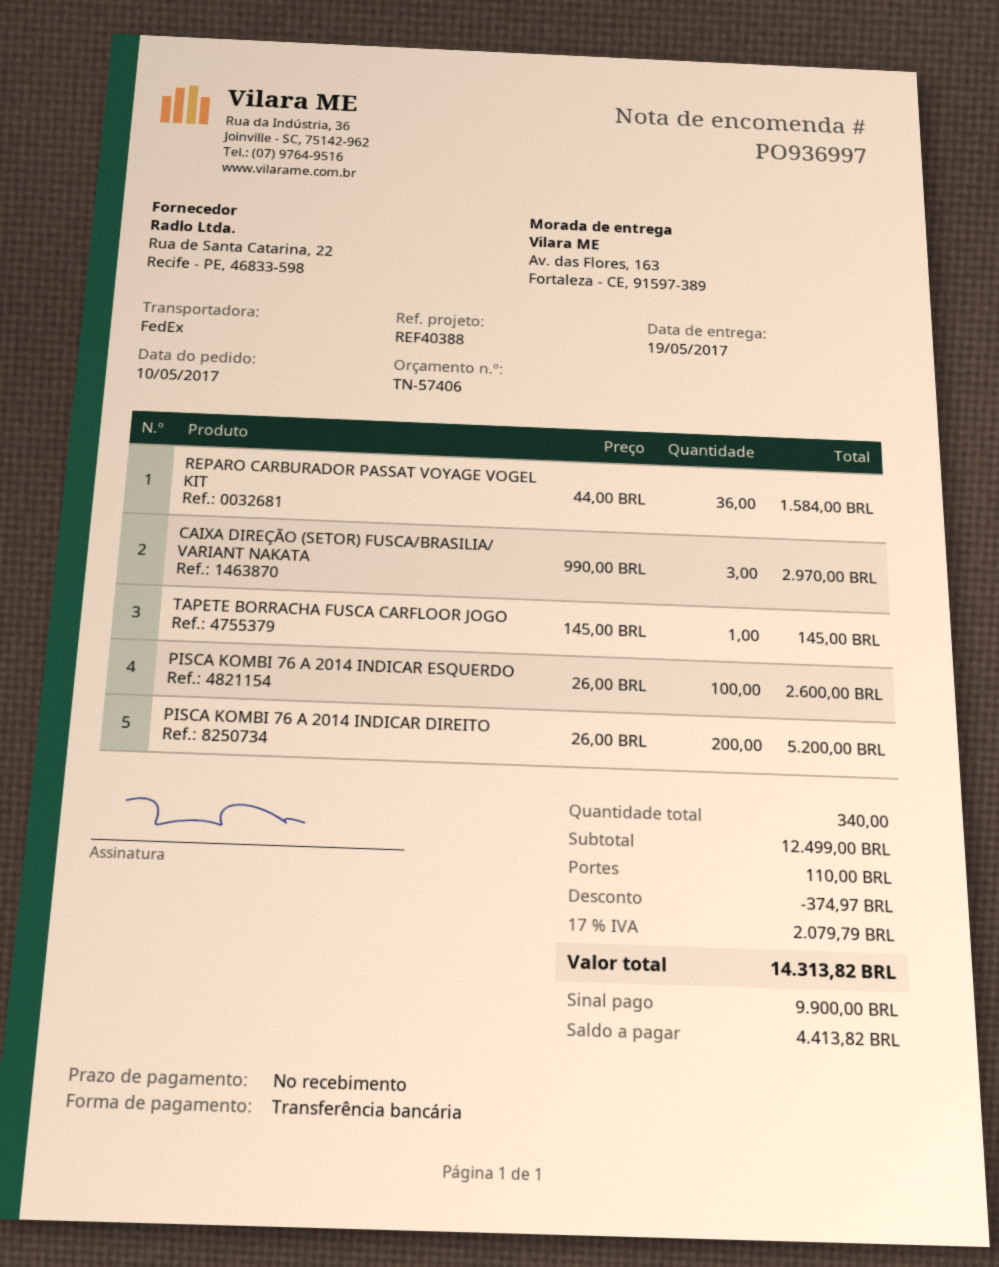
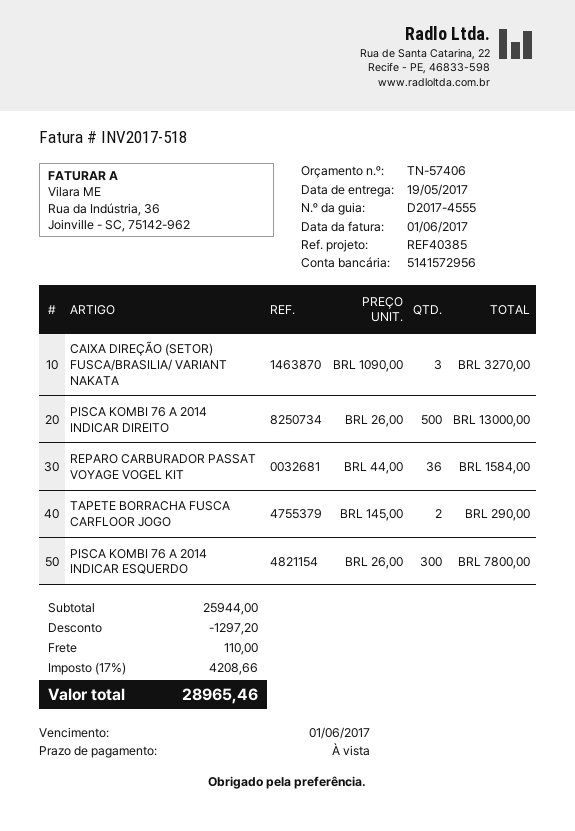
reference: REF40388 -> REF40385
CAIXA DIREÇÃO (SETOR) FUSCA/BRASILIA/ VARIANT NAKATA: 3 x 990.00 = 2970.00 -> 3 x 1090.00 = 3270.00
TAPETE BORRACHA FUSCA CARFLOOR JOGO: 1 x 145.00 = 145.00 -> 2 x 145.00 = 290.00
PISCA KOMBI 76 A 2014 INDICAR ESQUERDO: 100 x 26.00 = 2600.00 -> 300 x 26.00 = 7800.00
PISCA KOMBI 76 A 2014 INDICAR DIREITO: 200 x 26.00 = 5200.00 -> 500 x 26.00 = 13000.00
subtotal: 12499.00 -> 25944.00
discount: 374.97 -> 1297.20
tax: 17% = 2079.79 -> 17% = 4208.66
total: 14313.82 -> 28965.46

